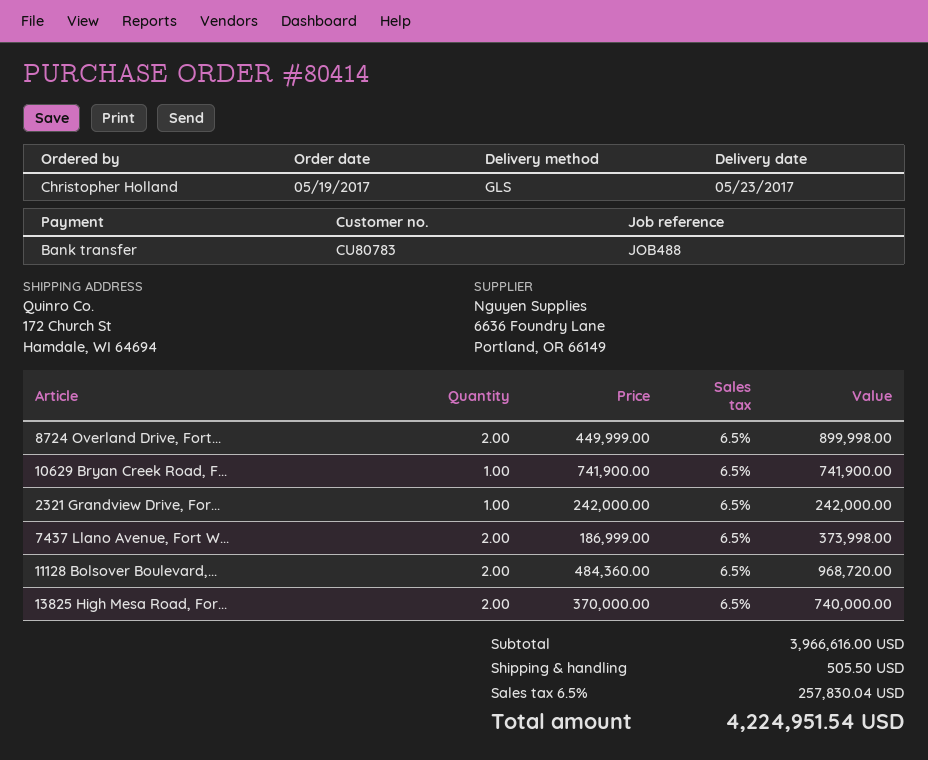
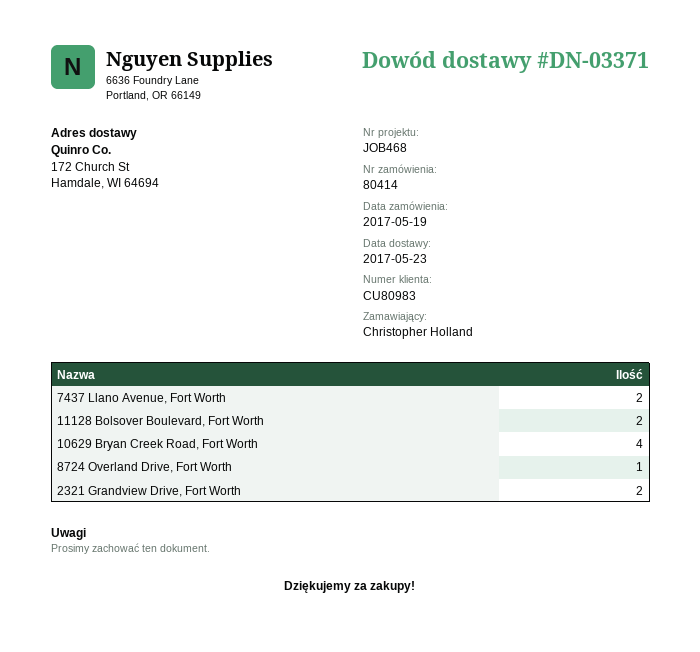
customer number: CU80783 -> CU80983
reference: JOB488 -> JOB468
8724 Overland Drive, Fort...: 2 -> 1
10629 Bryan Creek Road, F...: 1 -> 4
2321 Grandview Drive, For...: 1 -> 2
13825 High Mesa Road, For...: 2 -> none

